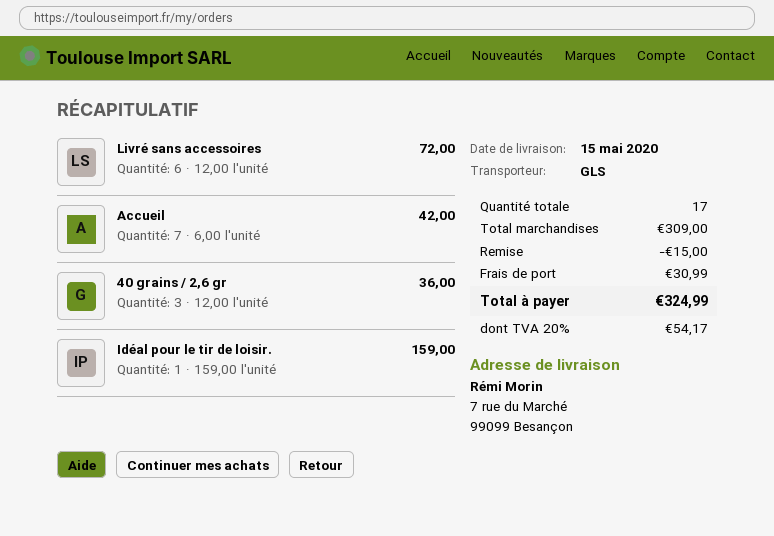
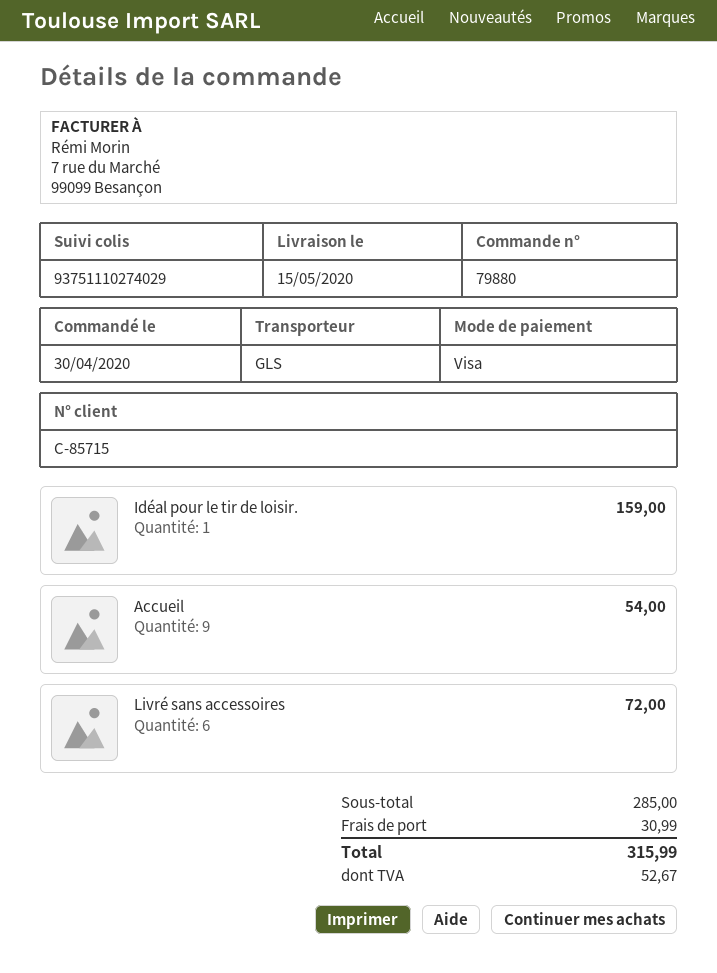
Accueil: 7 for 42.00 -> 9 for 54.00
40 grains / 2,6 gr: 3 for 36.00 -> none
subtotal: 309.00 -> 285.00
discount: 15.00 -> none
tax: 54.17 -> 52.67
total: 324.99 -> 315.99

